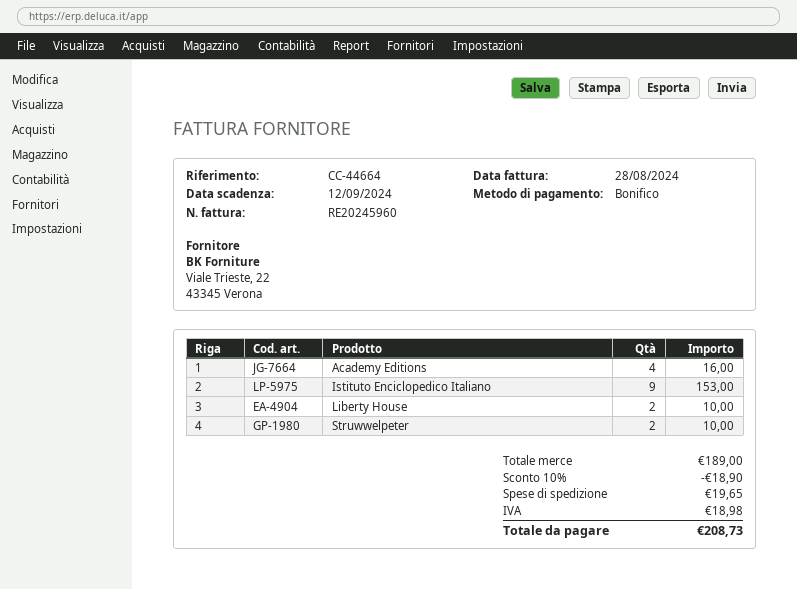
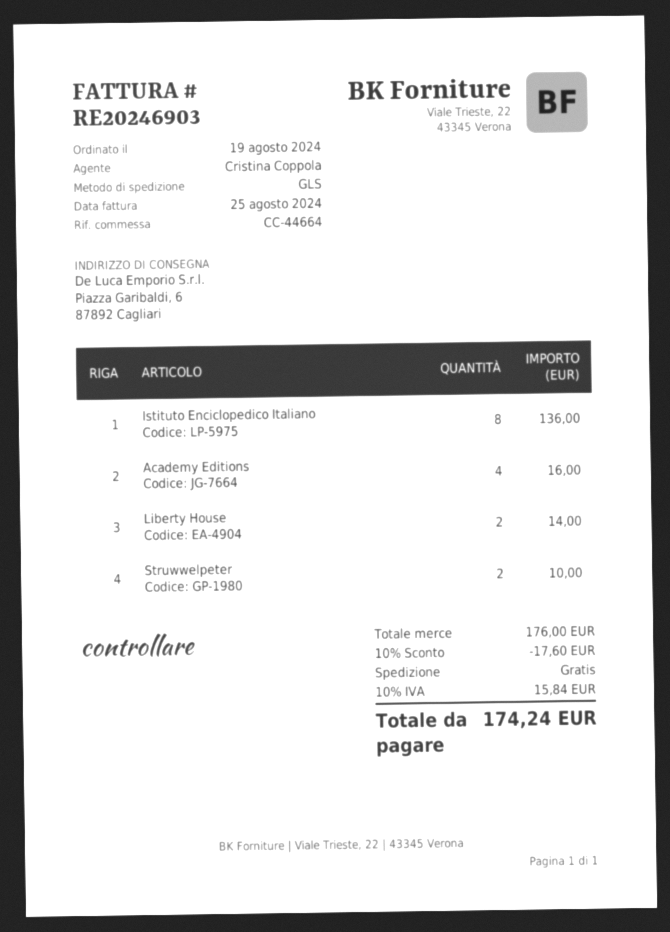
invoice number: RE20245960 -> RE20246903
invoice date: 2024-08-28 -> 2024-08-25
Istituto Enciclopedico Italiano: 9 for 153.00 -> 8 for 136.00
Liberty House: 2 for 10.00 -> 2 for 14.00
subtotal: 189.00 -> 176.00
discount: 10% = 18.90 -> 10% = 17.60
shipping: 19.65 -> 0.00
tax: 18.98 -> 15.84
total: 208.73 -> 174.24

